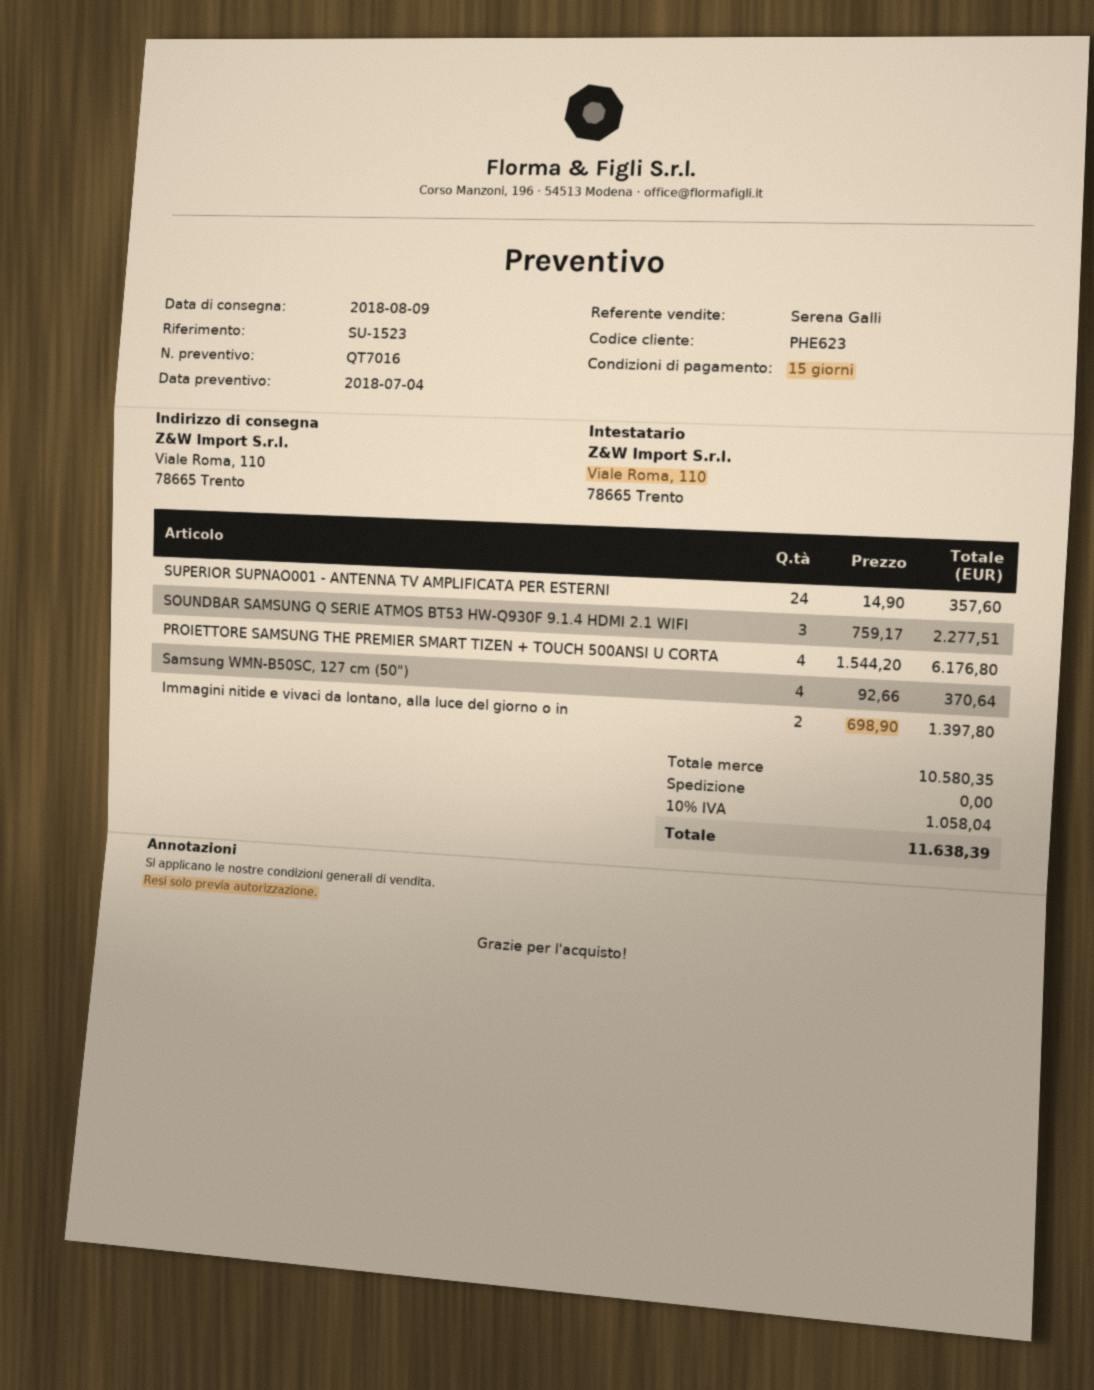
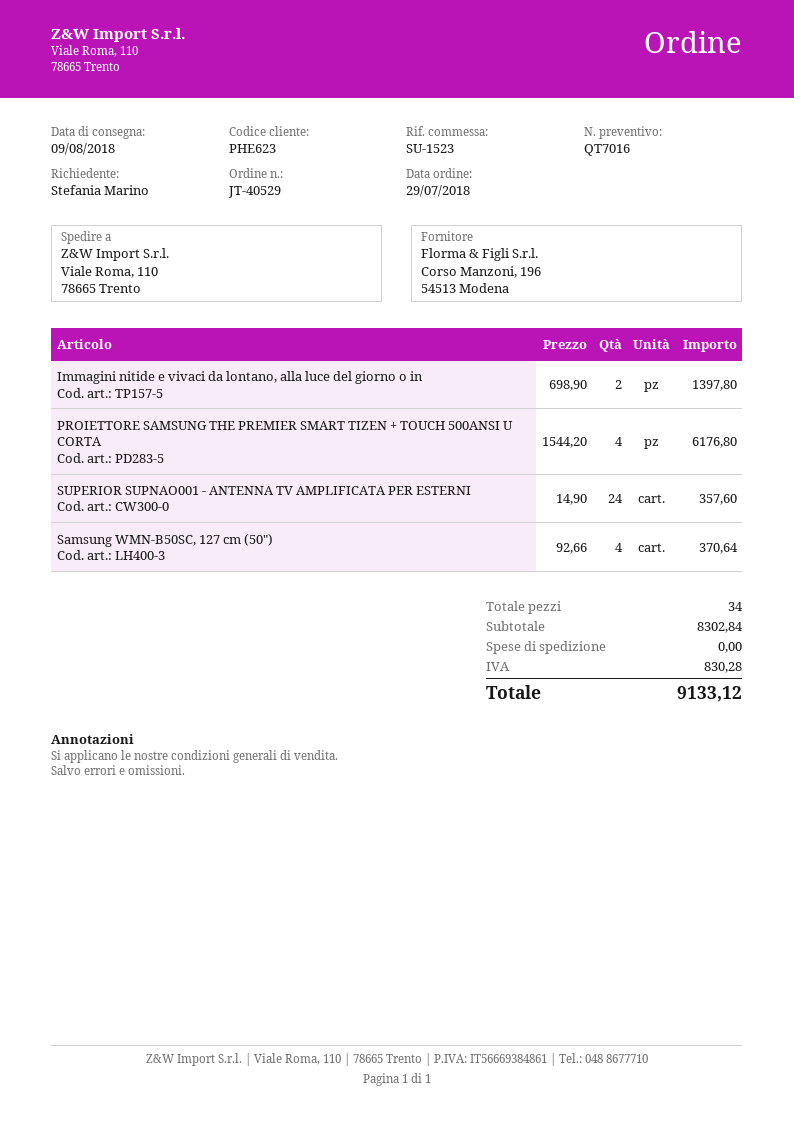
SOUNDBAR SAMSUNG Q SERIE ATMOS BT53 HW-Q930F 9.1.4 HDMI 2.1 WIFI: 3 x 759.17 = 2277.51 -> none
subtotal: 10580.35 -> 8302.84
tax: 1058.04 -> 830.28
total: 11638.39 -> 9133.12

